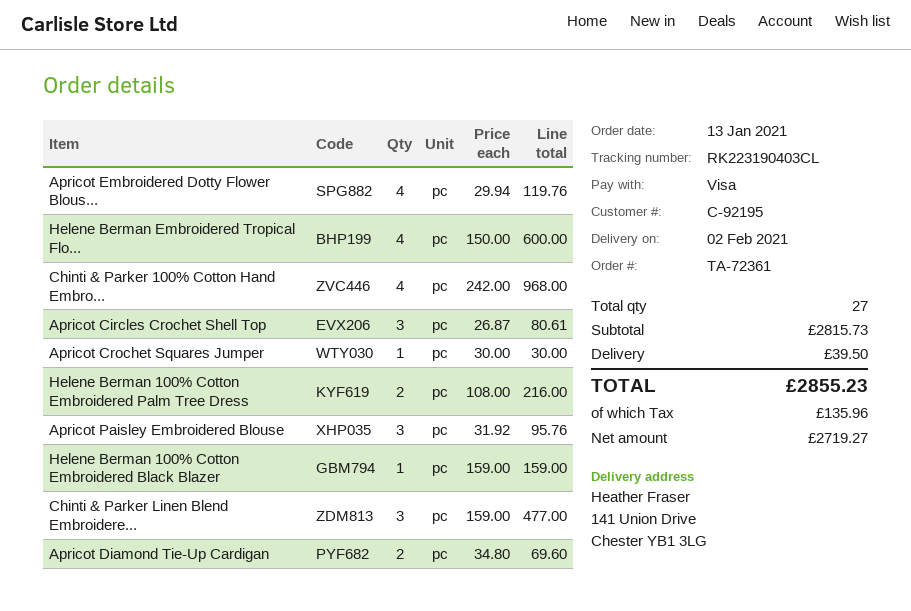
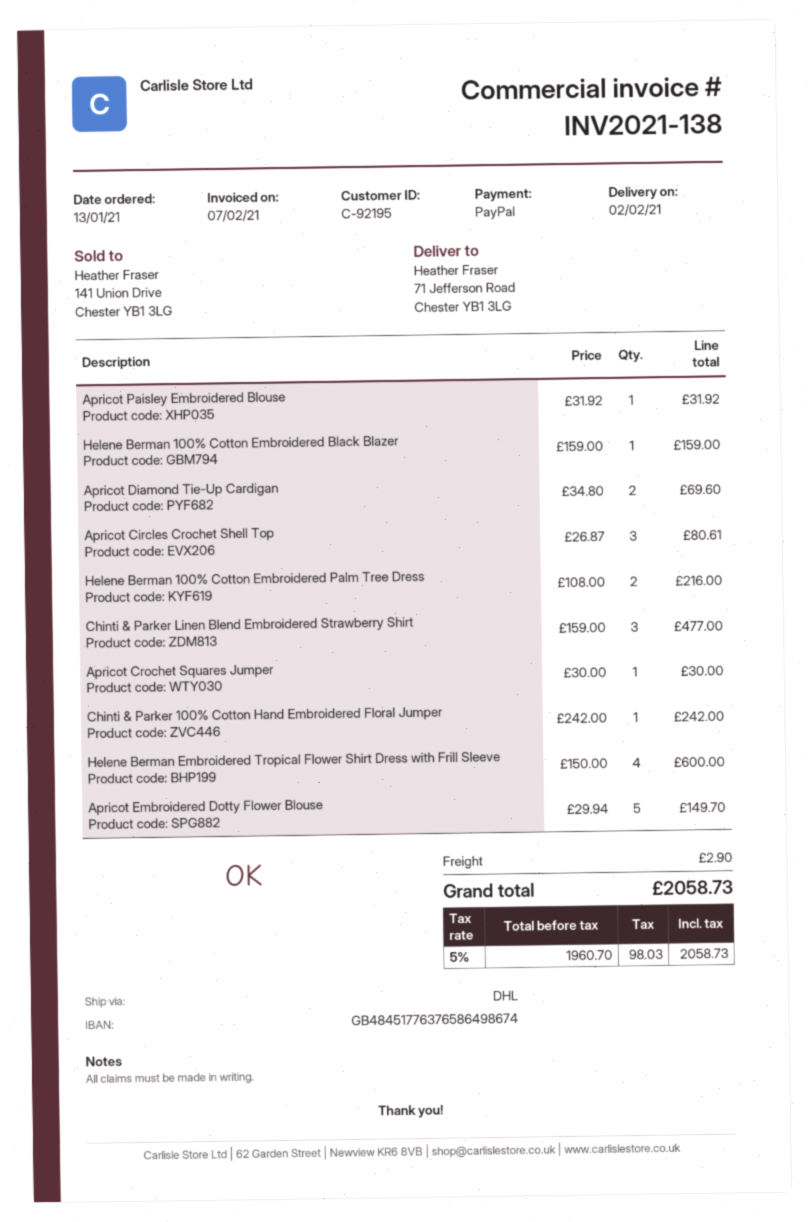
payment method: Visa -> PayPal
ship to: 141 Union Drive, Chester YB1 3LG -> 71 Jefferson Road, Chester YB1 3LG
Apricot Embroidered Dotty Flower Blous...: 4 x 29.94 = 119.76 -> 5 x 29.94 = 149.70
Chinti & Parker 100% Cotton Hand Embro...: 4 x 242.00 = 968.00 -> 1 x 242.00 = 242.00
Apricot Paisley Embroidered Blouse: 3 x 31.92 = 95.76 -> 1 x 31.92 = 31.92
shipping: 39.50 -> 2.90
net: 2719.27 -> 1960.70
tax: 135.96 -> 98.03
total: 2855.23 -> 2058.73

